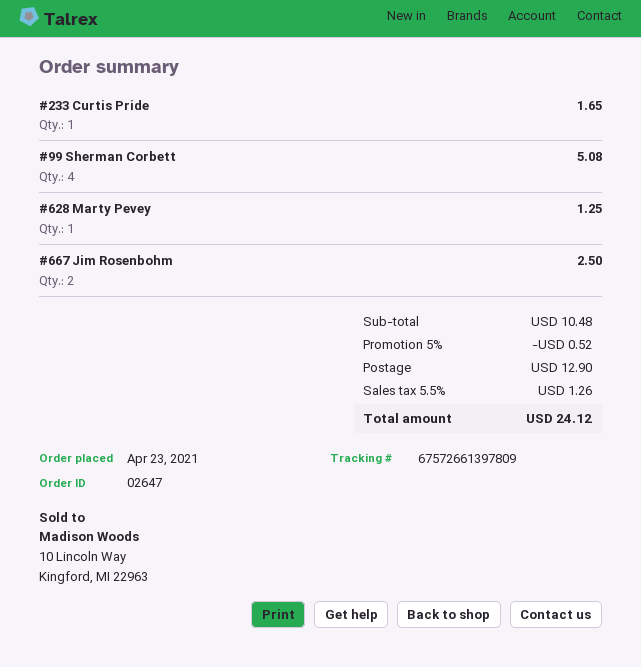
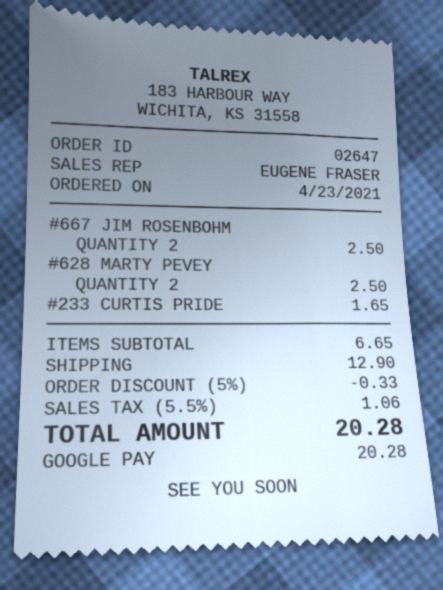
#99 Sherman Corbett: 4 for 5.08 -> none
#628 Marty Pevey: 1 for 1.25 -> 2 for 2.50
subtotal: 10.48 -> 6.65
discount: 5% = 0.52 -> 5% = 0.33
tax: 5.5% = 1.26 -> 5.5% = 1.06
total: 24.12 -> 20.28

